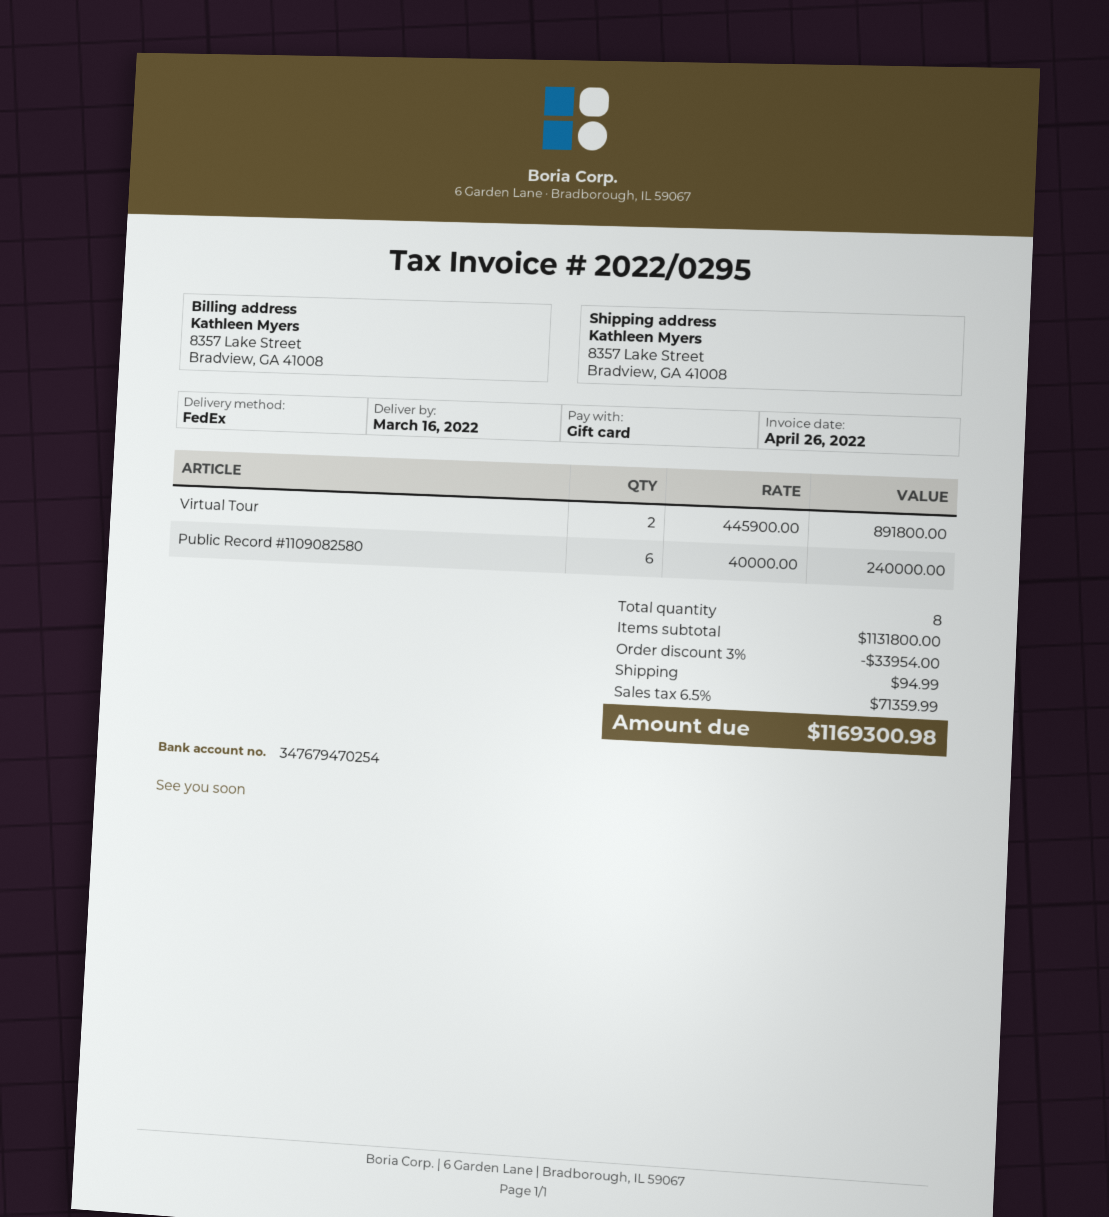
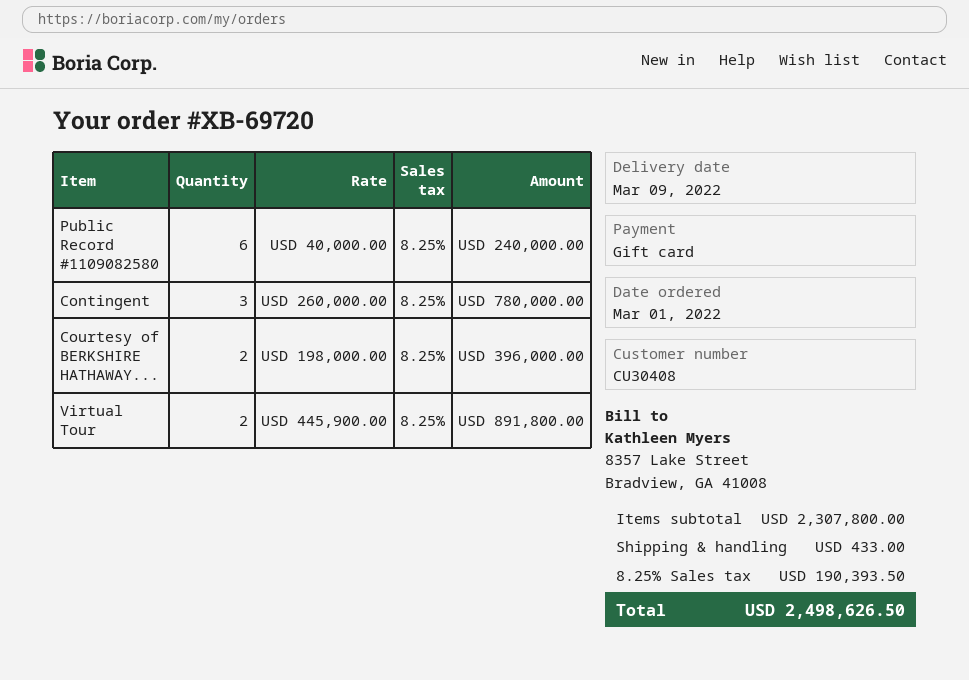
delivery date: 2022-03-16 -> 2022-03-09
Contingent: none -> 3 x 260000.00 = 780000.00
Courtesy of BERKSHIRE HATHAWAY...: none -> 2 x 198000.00 = 396000.00
subtotal: 1131800.00 -> 2307800.00
discount: 3% = 33954.00 -> none
shipping: 94.99 -> 433.00
tax: 6.5% = 71359.99 -> 8.25% = 190393.50
total: 1169300.98 -> 2498626.50

